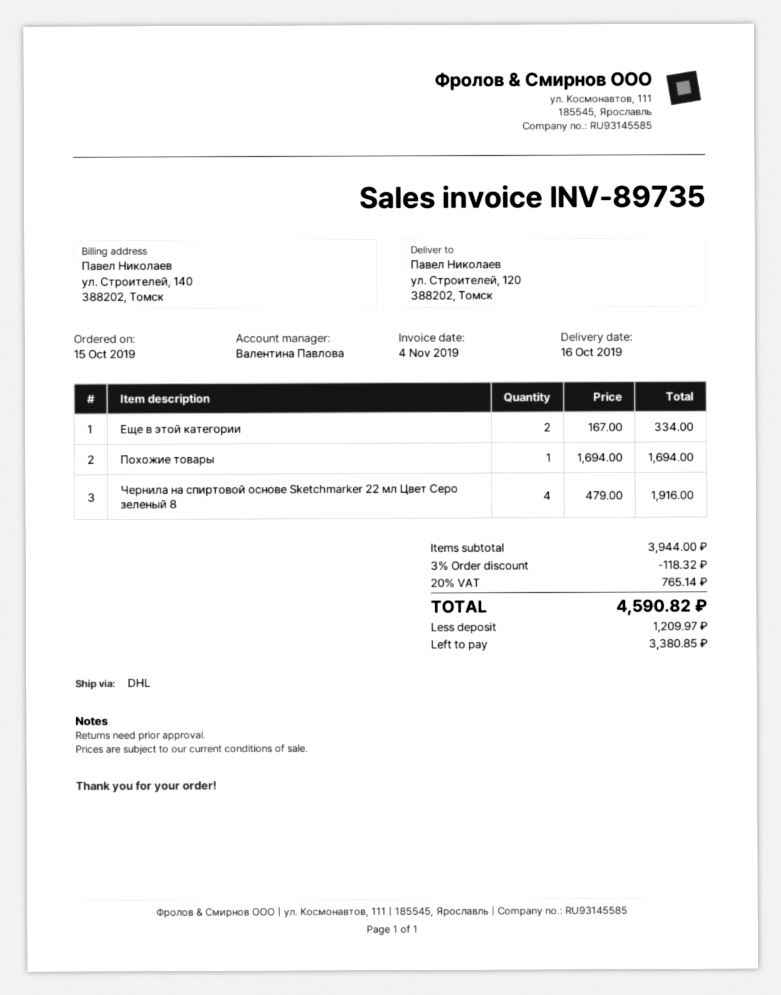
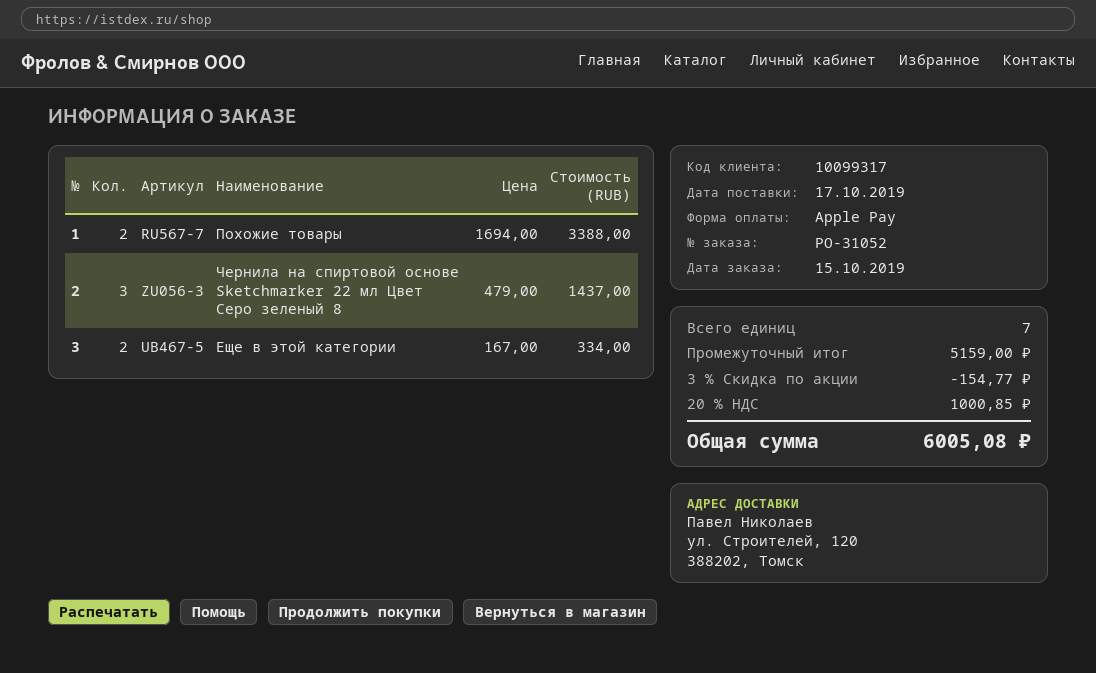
delivery date: 2019-10-16 -> 2019-10-17
Похожие товары: 1 x 1694.00 = 1694.00 -> 2 x 1694.00 = 3388.00
Чернила на спиртовой основе Sketchmarker 22 мл Цвет Серо зеленый 8: 4 x 479.00 = 1916.00 -> 3 x 479.00 = 1437.00
subtotal: 3944.00 -> 5159.00
discount: 3% = 118.32 -> 3% = 154.77
tax: 20% = 765.14 -> 20% = 1000.85
total: 4590.82 -> 6005.08

